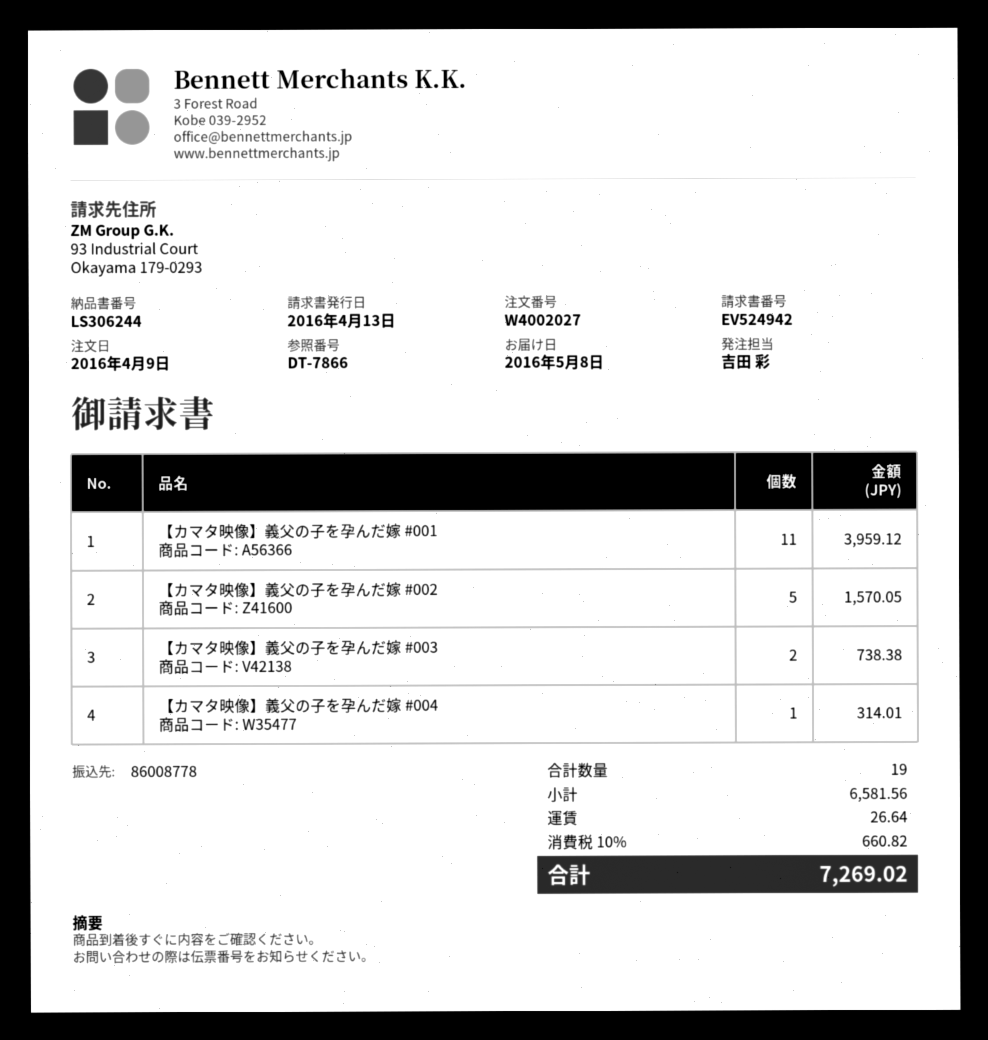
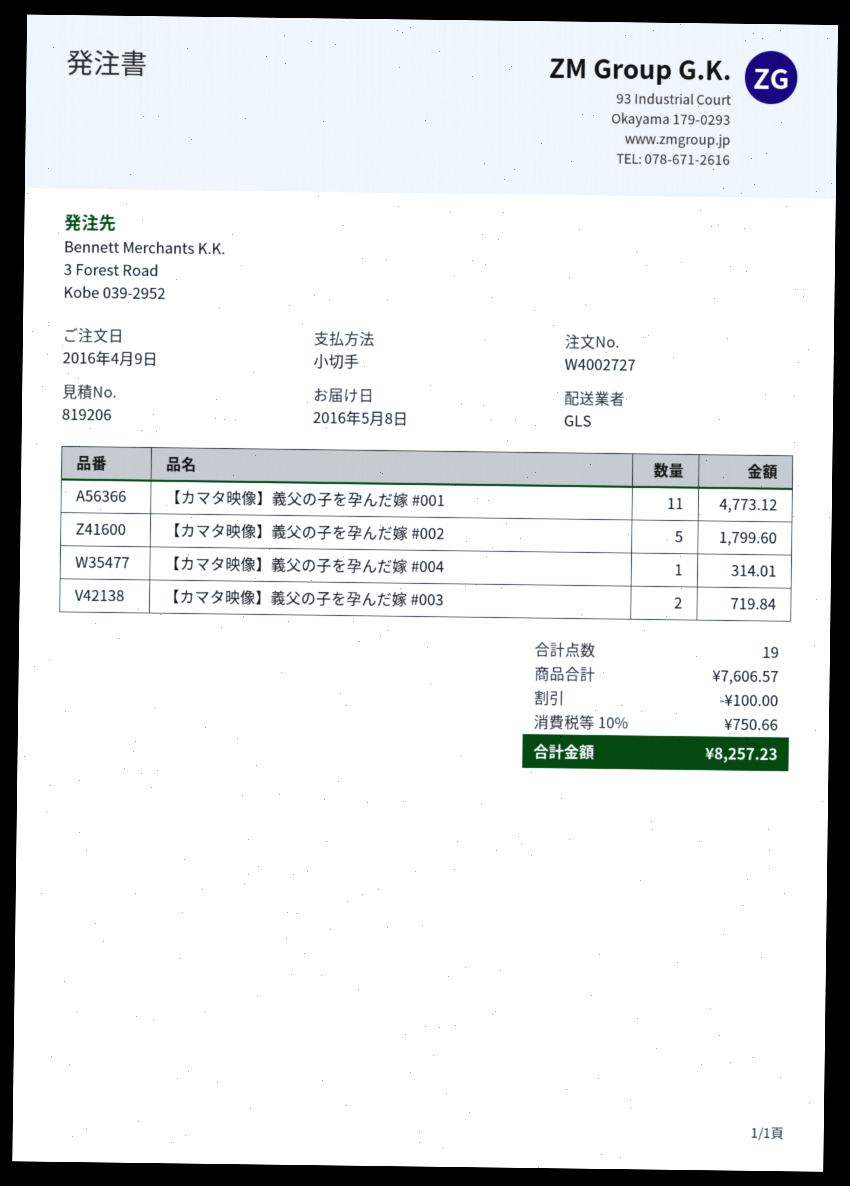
order number: W4002027 -> W4002727
【カマタ映像】義父の子を孕んだ嫁 #001: 11 for 3959.12 -> 11 for 4773.12
【カマタ映像】義父の子を孕んだ嫁 #002: 5 for 1570.05 -> 5 for 1799.60
【カマタ映像】義父の子を孕んだ嫁 #003: 2 for 738.38 -> 2 for 719.84
subtotal: 6581.56 -> 7606.57
discount: none -> 100.00
shipping: 26.64 -> none
tax: 10% = 660.82 -> 10% = 750.66
total: 7269.02 -> 8257.23

